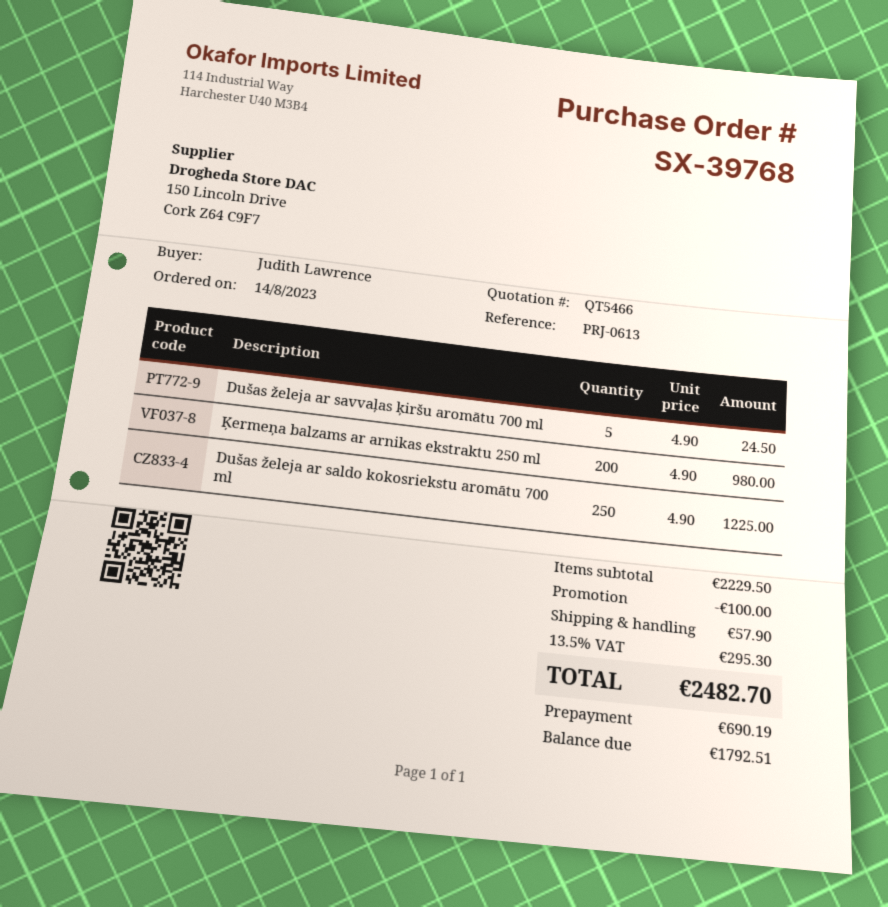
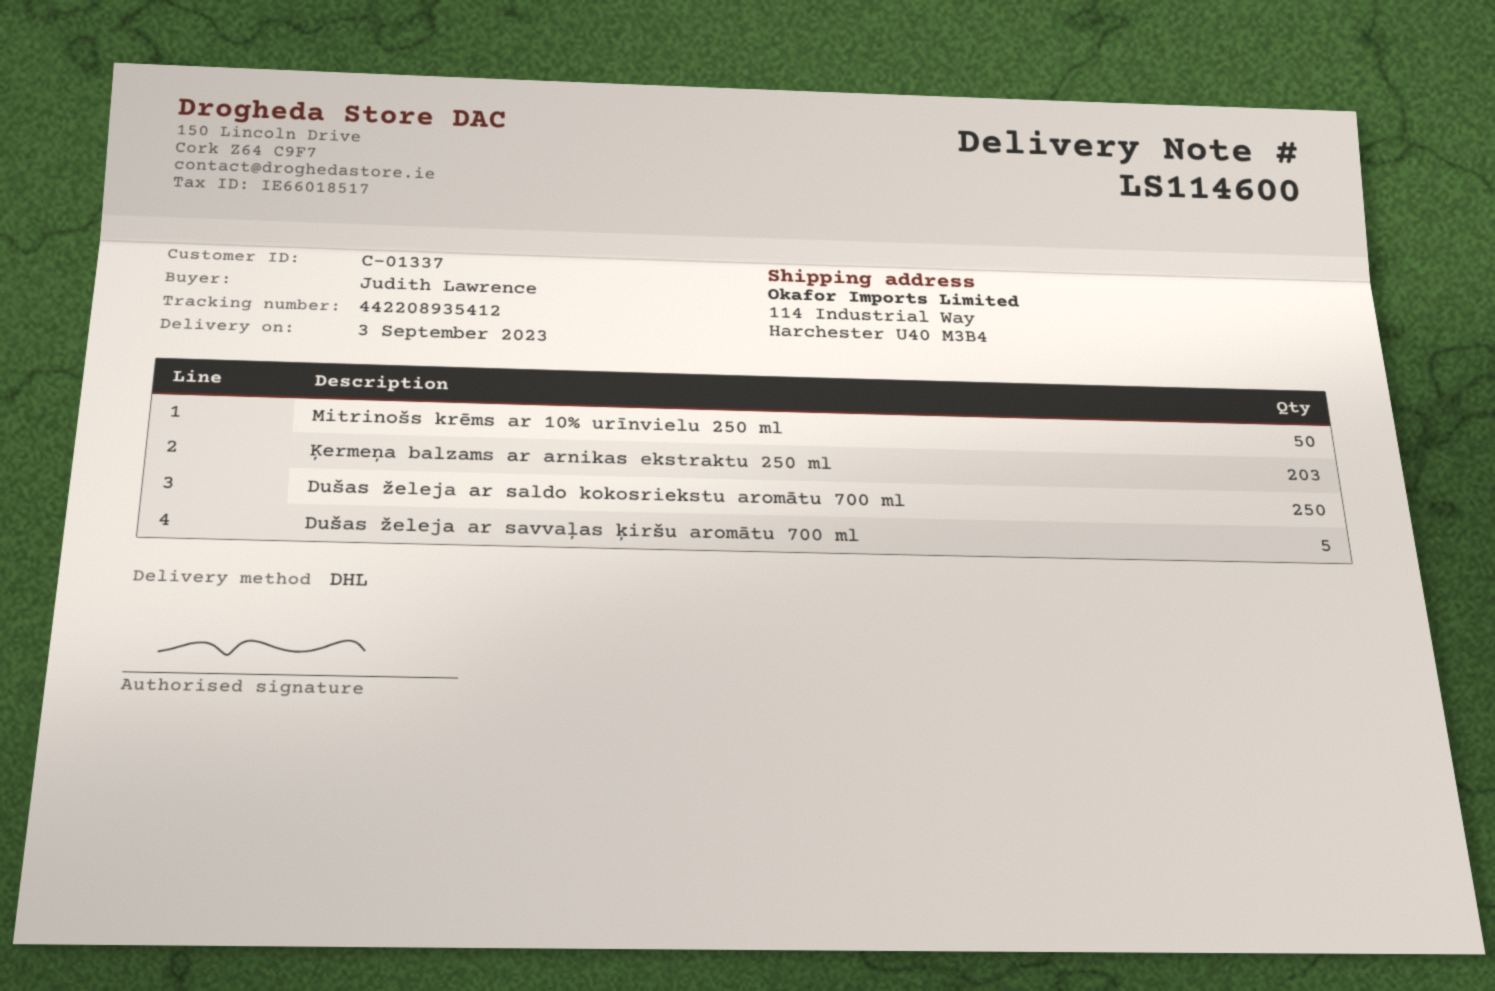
Ķermeņa balzams ar arnikas ekstraktu 250 ml: 200 -> 203
Mitrinošs krēms ar 10% urīnvielu 250 ml: none -> 50

